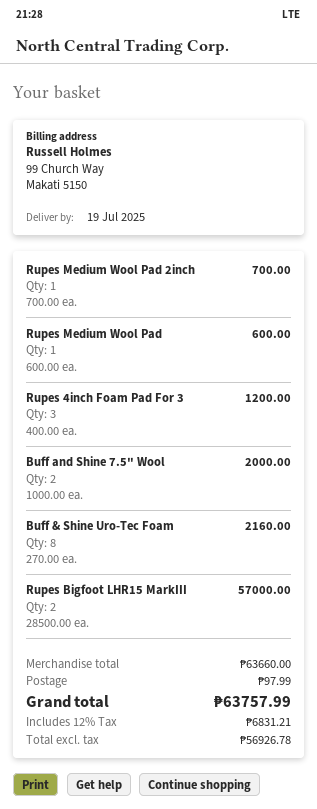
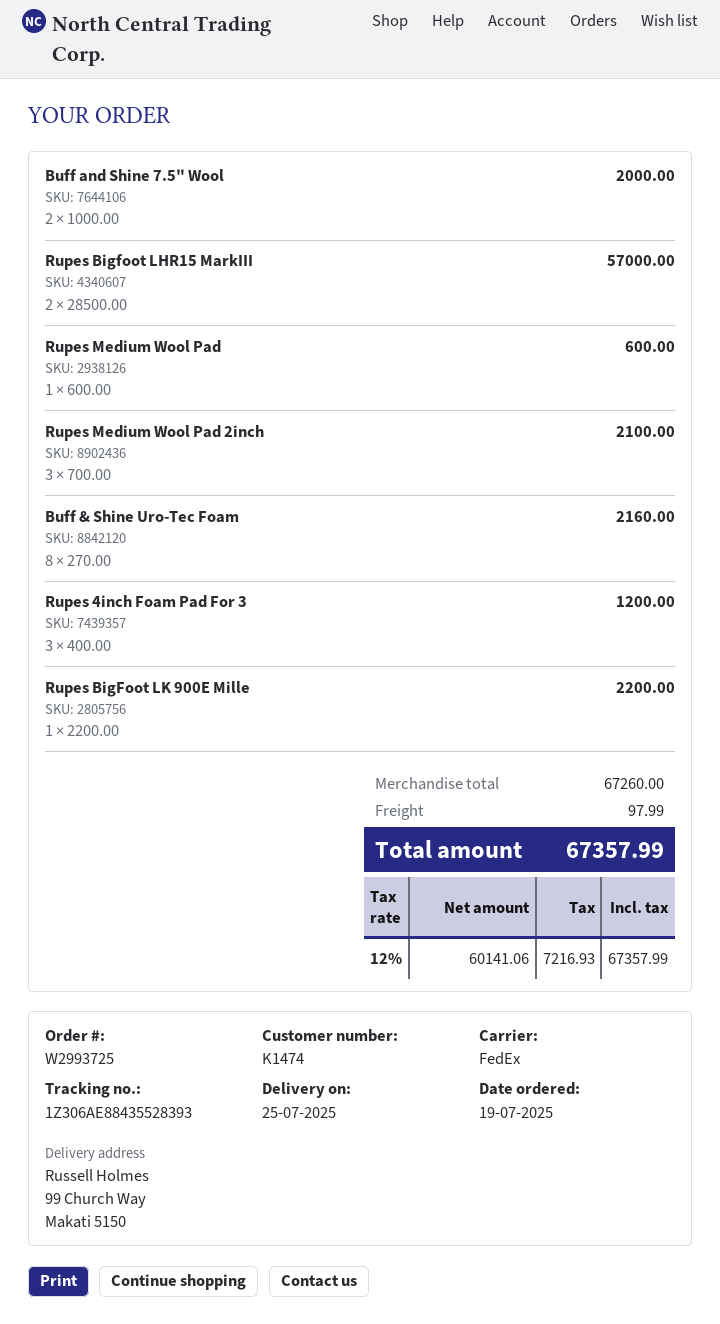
delivery date: 2025-07-19 -> 2025-07-25
Rupes Medium Wool Pad 2inch: 1 x 700.00 = 700.00 -> 3 x 700.00 = 2100.00
Rupes BigFoot LK 900E Mille: none -> 1 x 2200.00 = 2200.00
subtotal: 63660.00 -> 67260.00
net: 56926.78 -> 60141.06
tax: 12% = 6831.21 -> 12% = 7216.93
total: 63757.99 -> 67357.99

